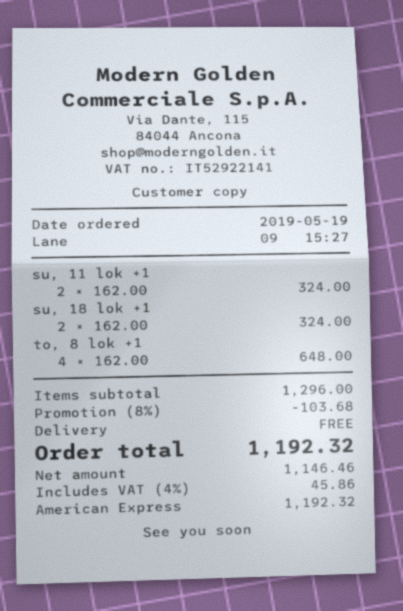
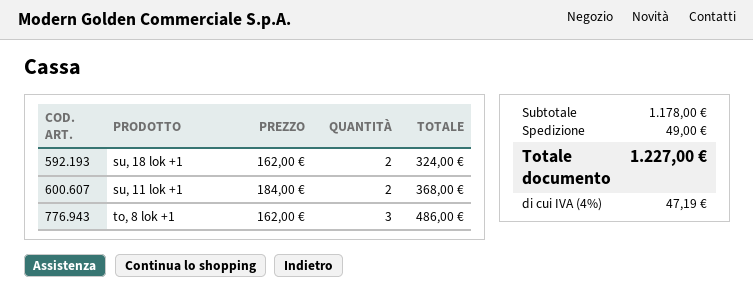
su, 11 lok +1: 2 x 162.00 = 324.00 -> 2 x 184.00 = 368.00
to, 8 lok +1: 4 x 162.00 = 648.00 -> 3 x 162.00 = 486.00
subtotal: 1296.00 -> 1178.00
discount: 8% = 103.68 -> none
shipping: 0.00 -> 49.00
tax: 4% = 45.86 -> 4% = 47.19
total: 1192.32 -> 1227.00

